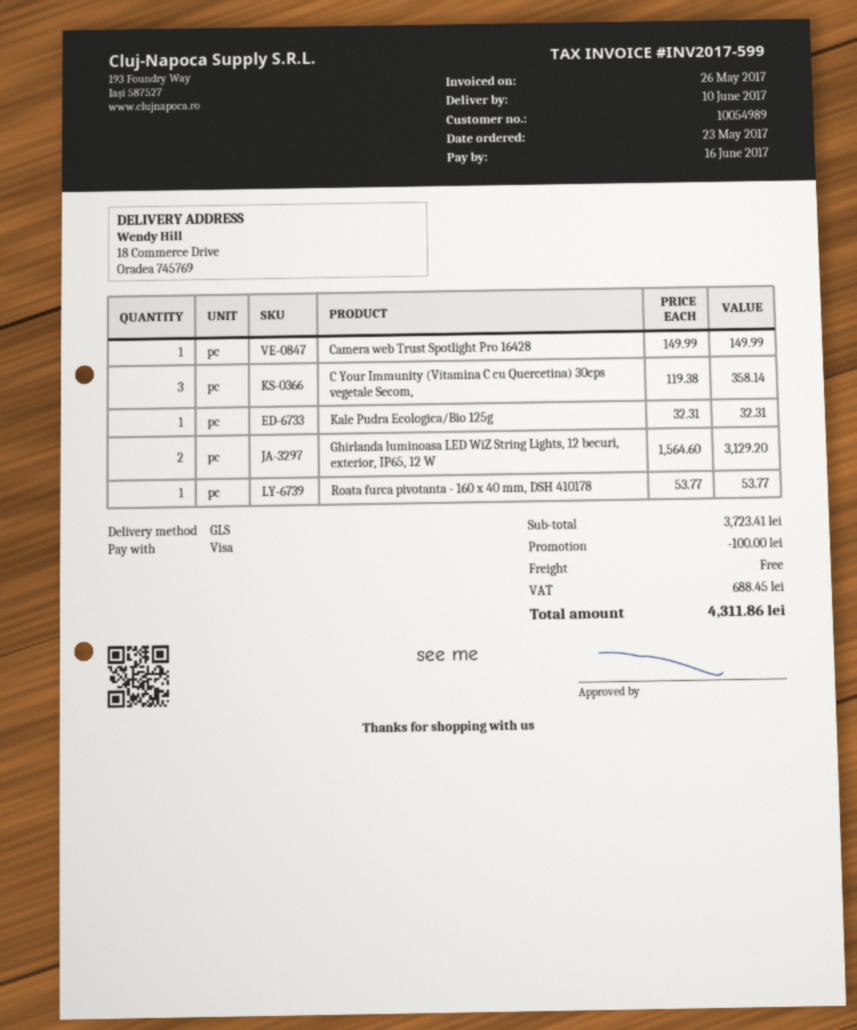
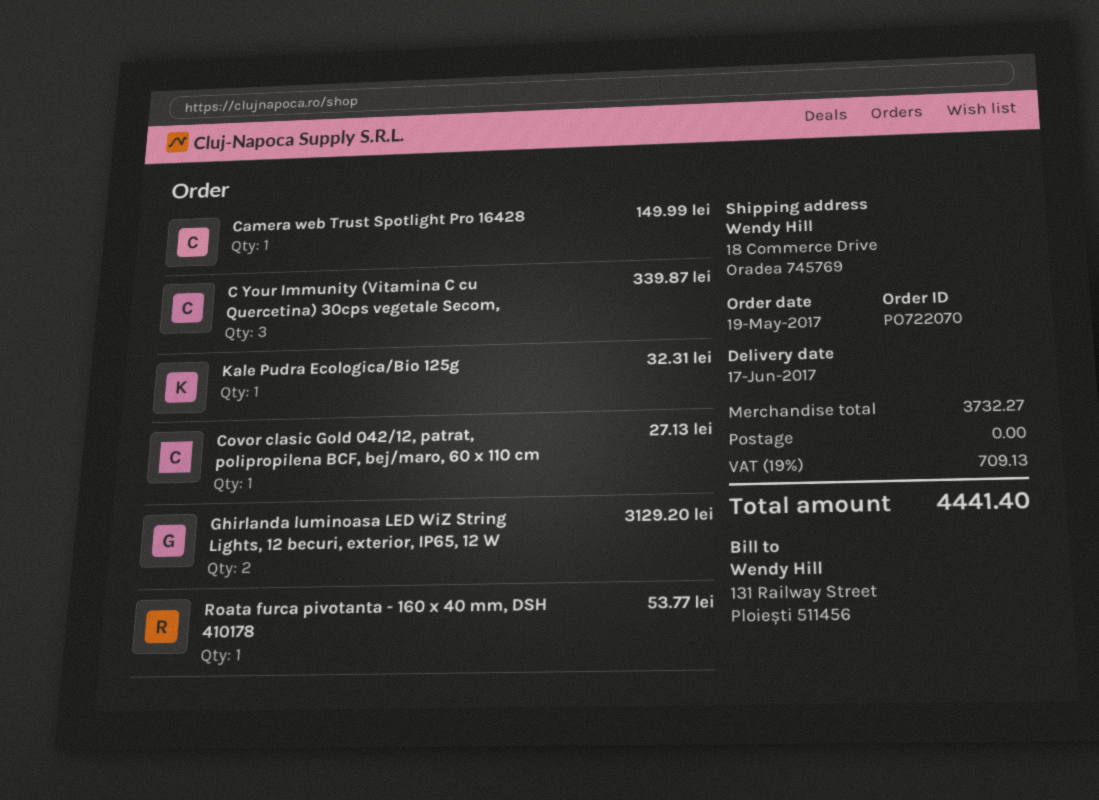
order date: 2017-05-23 -> 2017-05-19
delivery date: 2017-06-10 -> 2017-06-17
C Your Immunity (Vitamina C cu Quercetina) 30cps vegetale Secom,: 3 for 358.14 -> 3 for 339.87
Covor clasic Gold 042/12, patrat, polipropilena BCF, bej/maro, 60 x 110 cm: none -> 1 for 27.13
subtotal: 3723.41 -> 3732.27
discount: 100.00 -> none
tax: 688.45 -> 709.13
total: 4311.86 -> 4441.40

